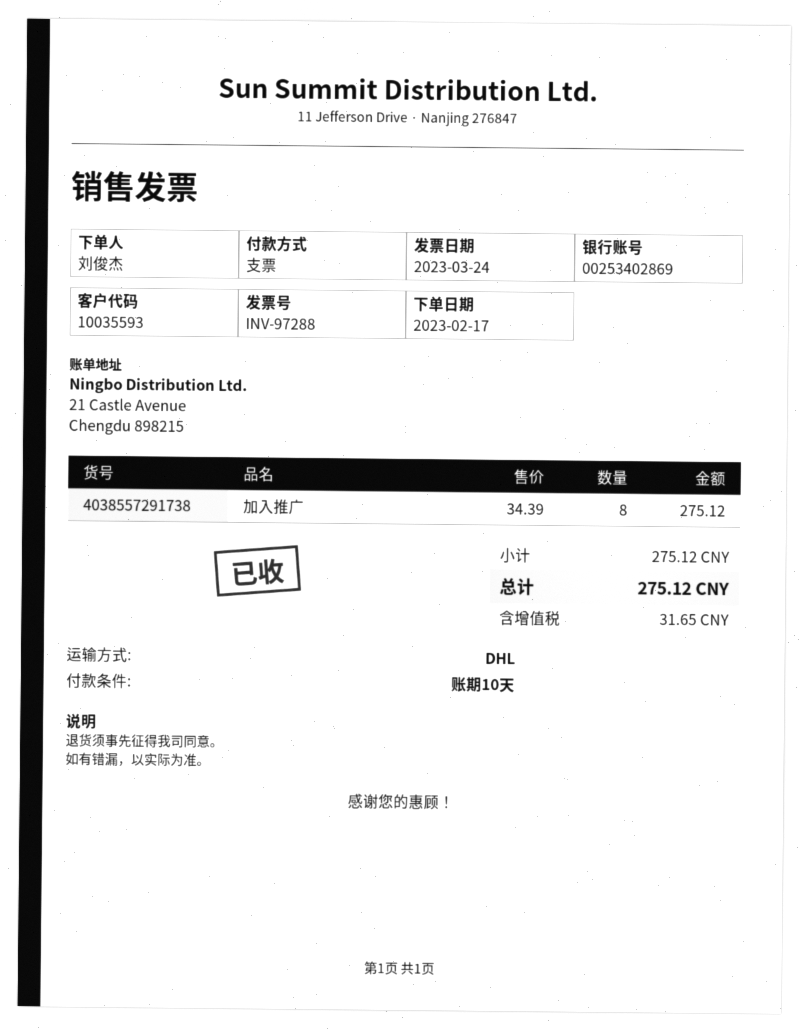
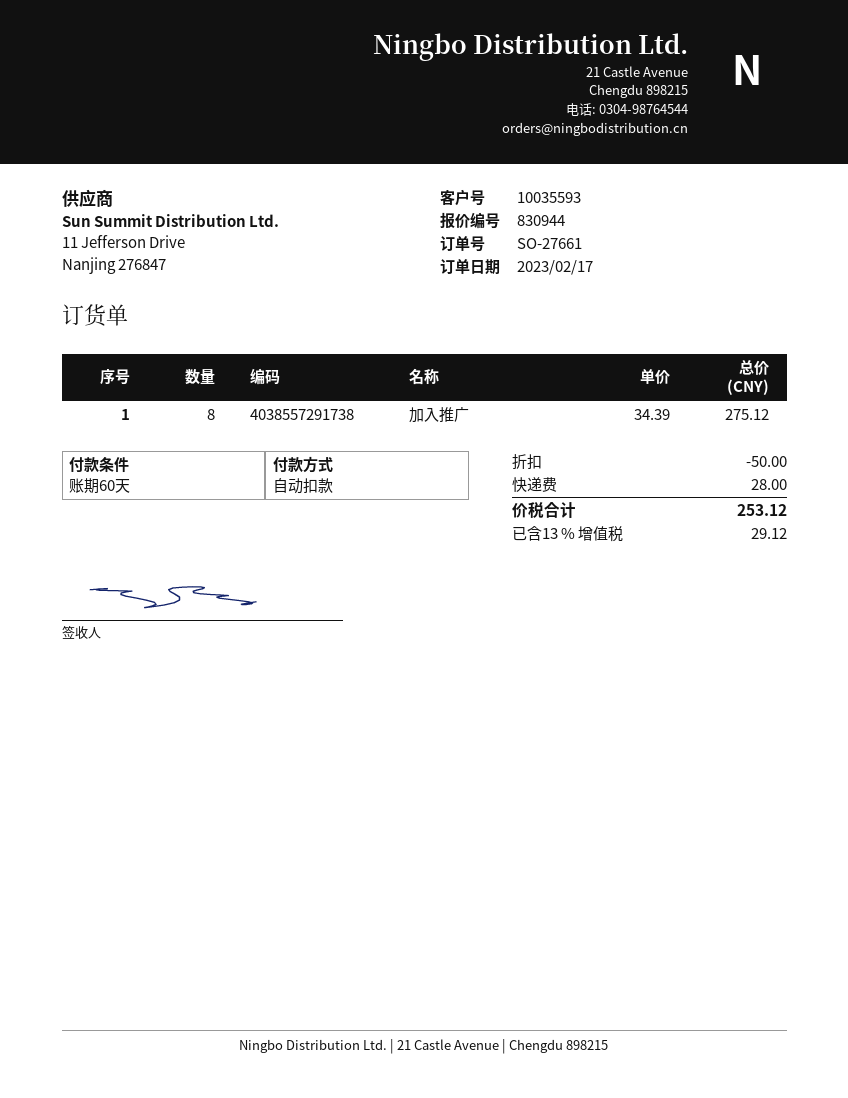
payment terms: 10 days -> 60 days
payment method: cheque -> direct debit
discount: none -> 50.00
shipping: none -> 28.00
tax: 31.65 -> 29.12
total: 275.12 -> 253.12

